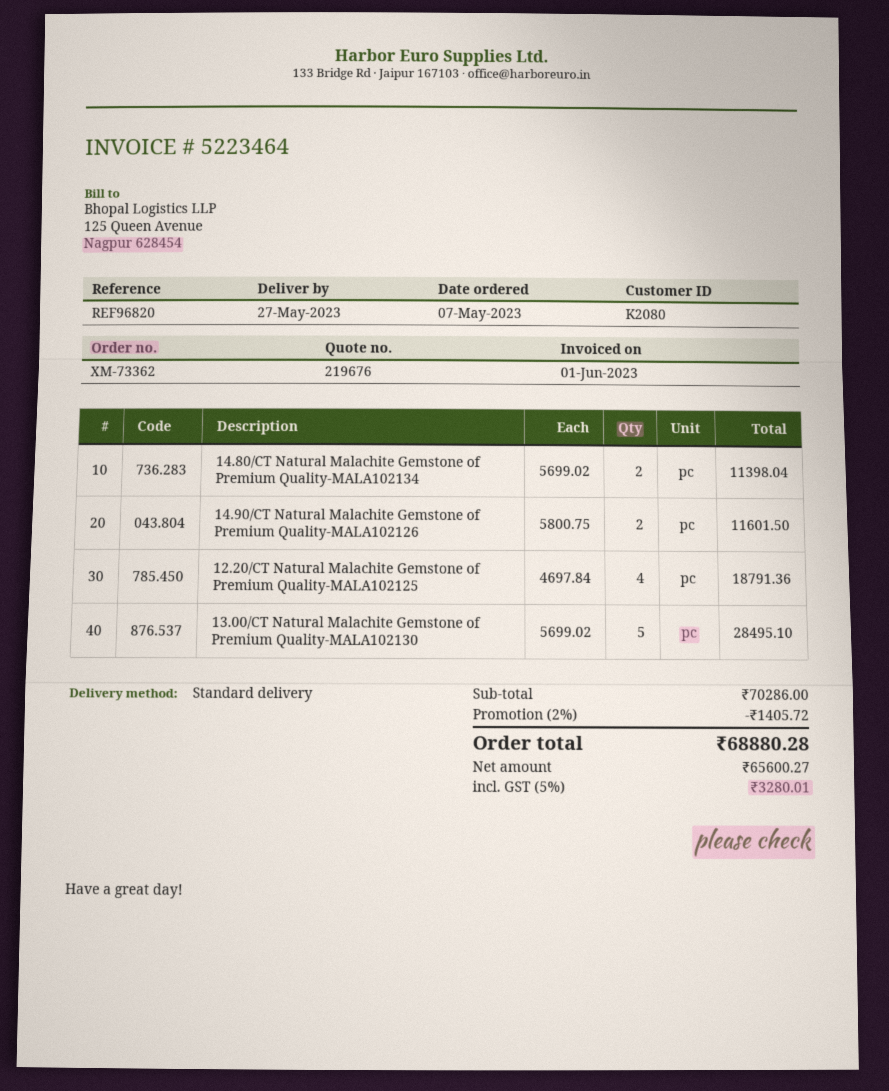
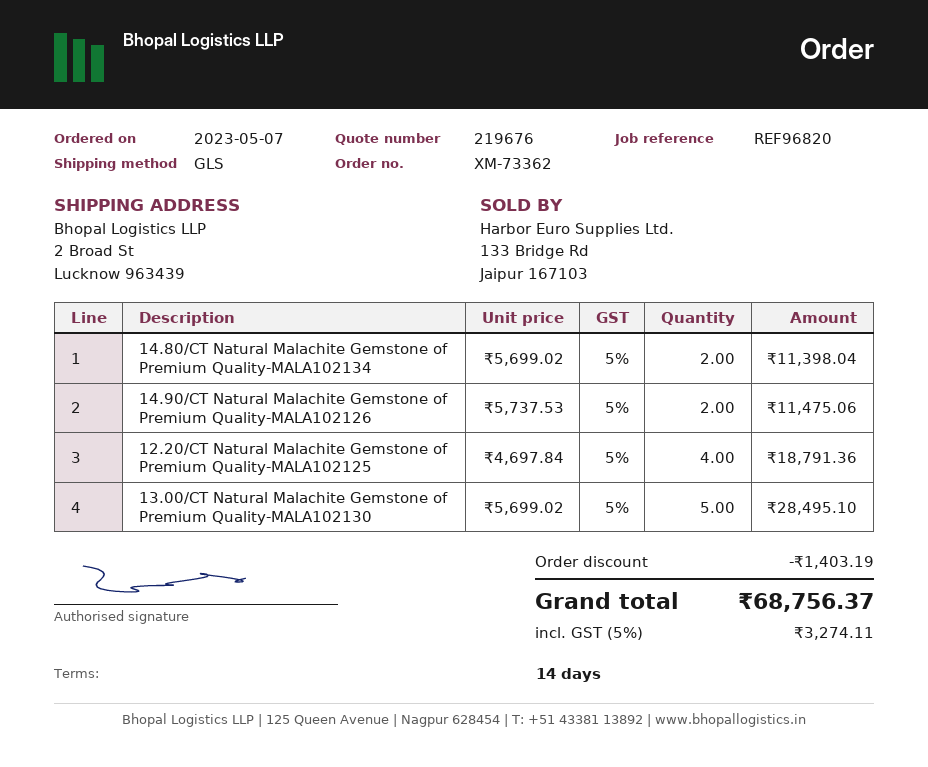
shipping method: standard -> GLS
14.90/CT Natural Malachite Gemstone of Premium Quality-MALA102126: 2 x 5800.75 = 11601.50 -> 2 x 5737.53 = 11475.06
discount: 1405.72 -> 1403.19
tax: 5% = 3280.01 -> 5% = 3274.11
total: 68880.28 -> 68756.37

